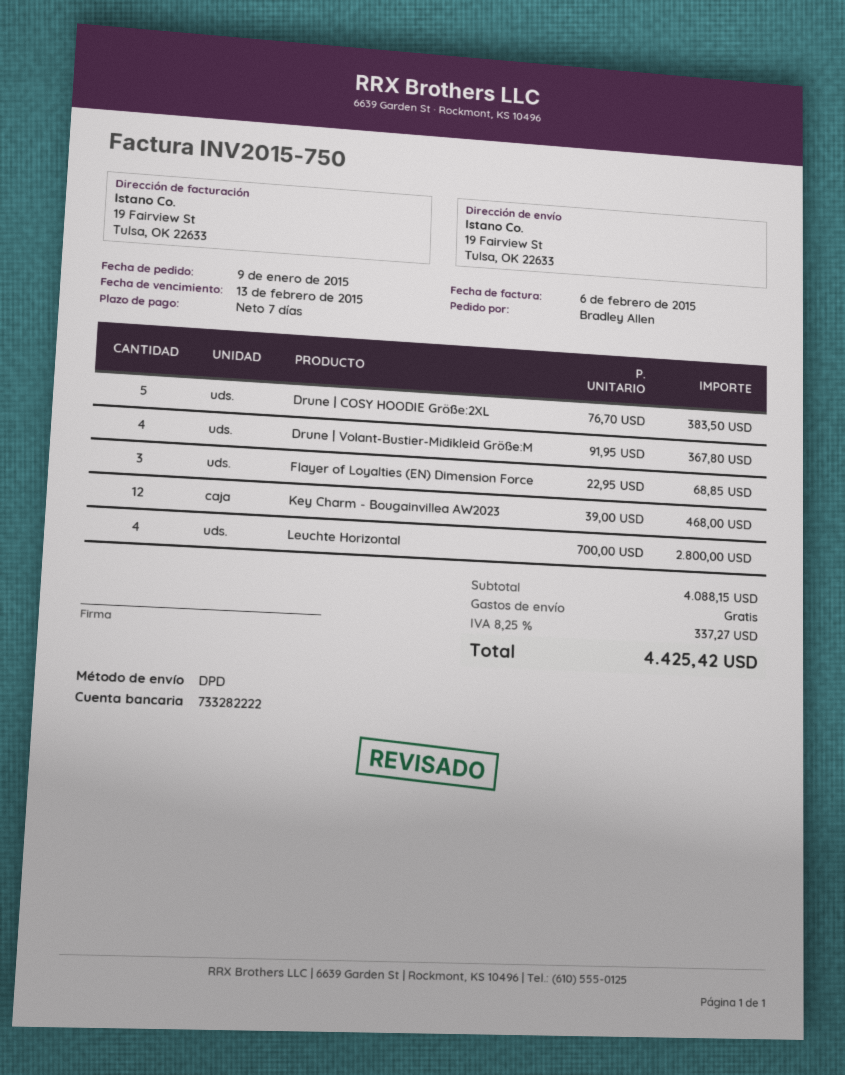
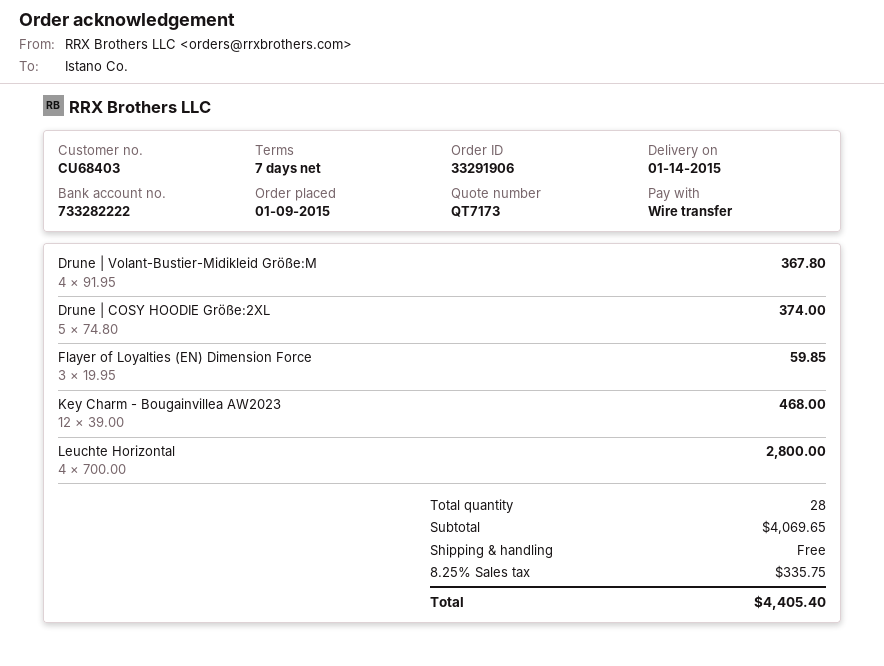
Drune | COSY HOODIE Größe:2XL: 5 x 76.70 = 383.50 -> 5 x 74.80 = 374.00
Flayer of Loyalties (EN) Dimension Force: 3 x 22.95 = 68.85 -> 3 x 19.95 = 59.85
subtotal: 4088.15 -> 4069.65
tax: 8.25% = 337.27 -> 8.25% = 335.75
total: 4425.42 -> 4405.40

